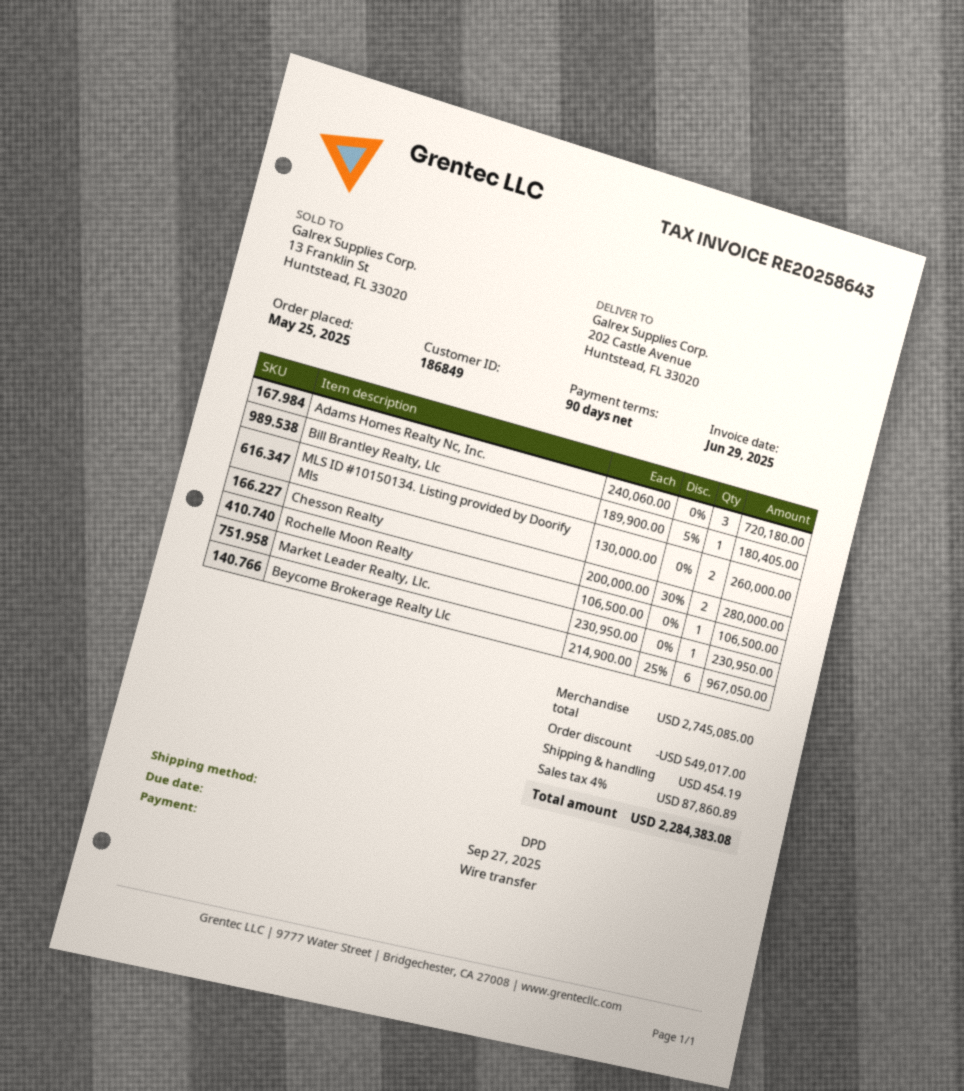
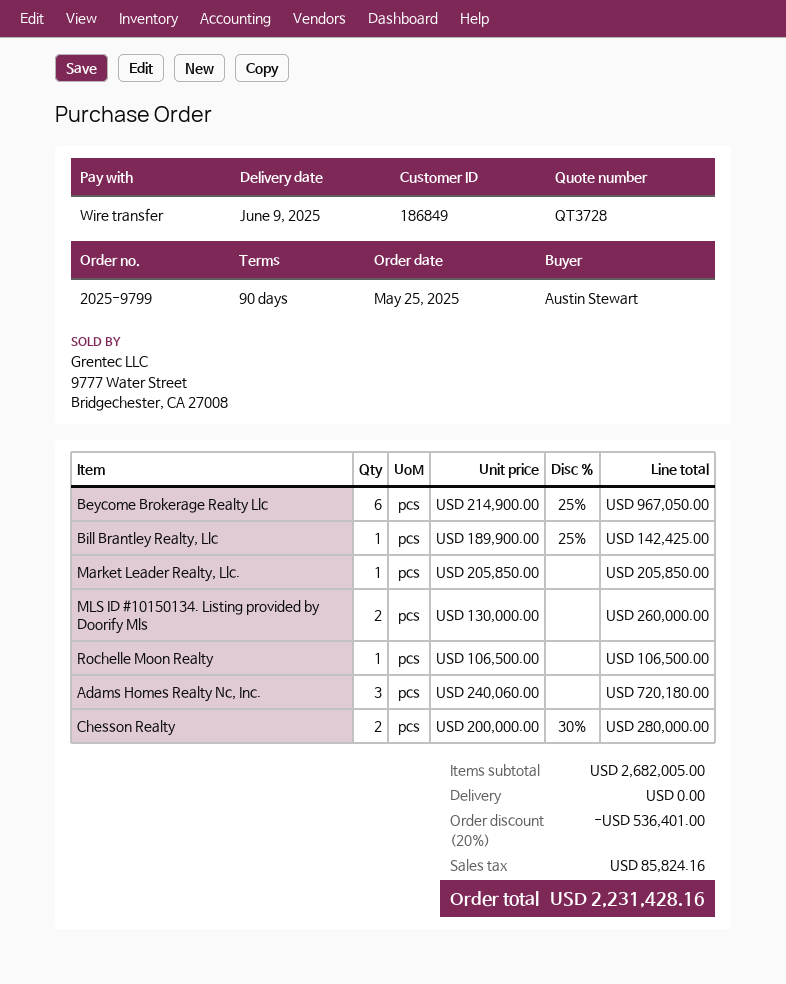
Bill Brantley Realty, Llc: 1 x 189900.00 - 5% = 180405.00 -> 1 x 189900.00 - 25% = 142425.00
Market Leader Realty, Llc.: 1 x 230950.00 = 230950.00 -> 1 x 205850.00 = 205850.00
subtotal: 2745085.00 -> 2682005.00
discount: 549017.00 -> 536401.00
shipping: 454.19 -> 0.00
tax: 87860.89 -> 85824.16
total: 2284383.08 -> 2231428.16

